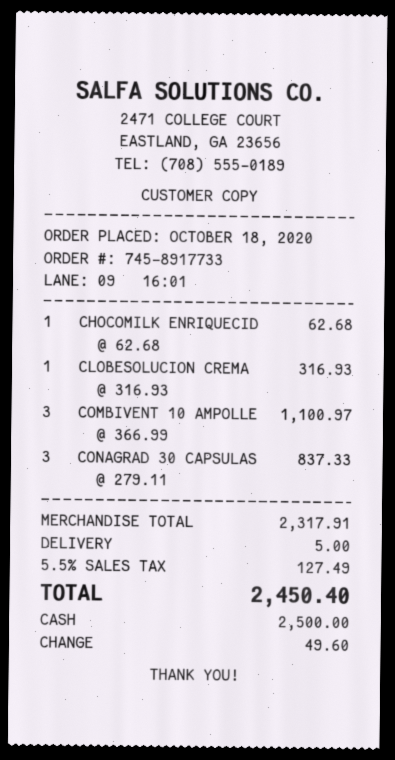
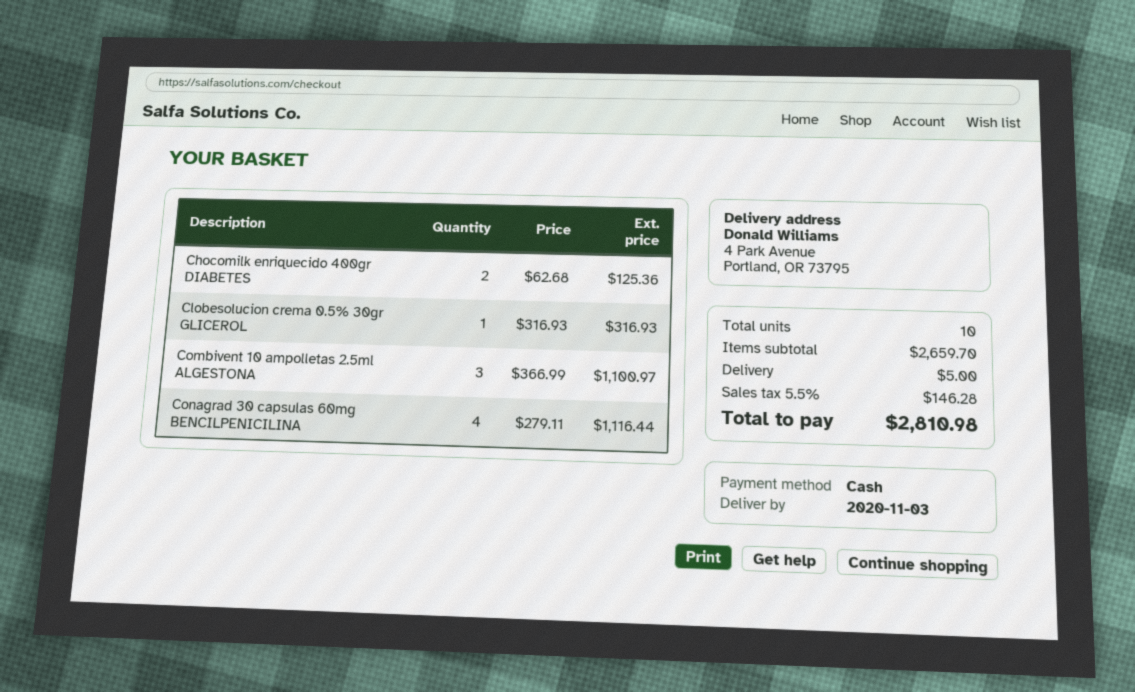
CHOCOMILK ENRIQUECID: 1 x 62.68 = 62.68 -> 2 x 62.68 = 125.36
CONAGRAD 30 CAPSULAS: 3 x 279.11 = 837.33 -> 4 x 279.11 = 1116.44
subtotal: 2317.91 -> 2659.70
tax: 5.5% = 127.49 -> 5.5% = 146.28
total: 2450.40 -> 2810.98

